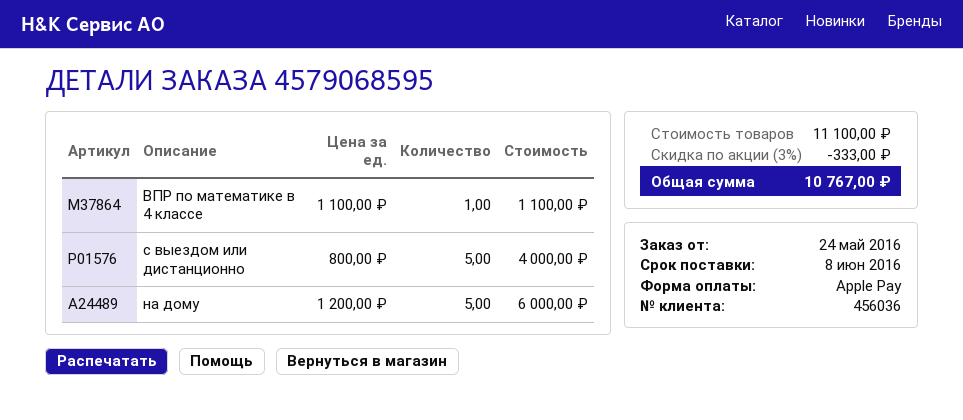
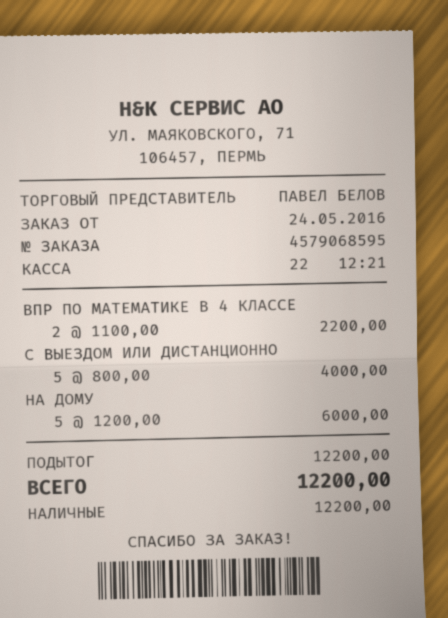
payment method: Apple Pay -> cash
ВПР по математике в 4 классе: 1 x 1100.00 = 1100.00 -> 2 x 1100.00 = 2200.00
subtotal: 11100.00 -> 12200.00
discount: 3% = 333.00 -> none
total: 10767.00 -> 12200.00

